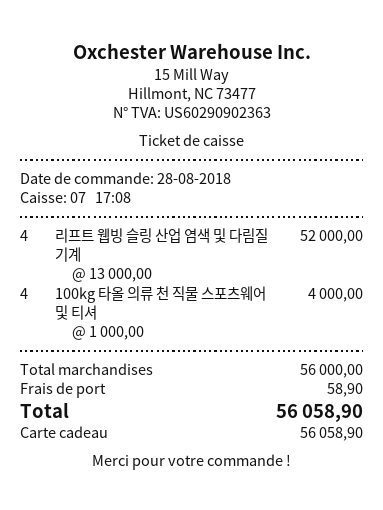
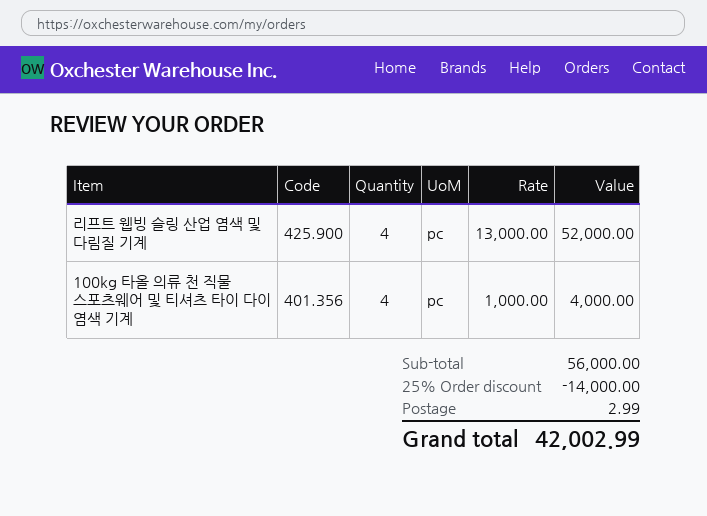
discount: none -> 25% = 14000.00
shipping: 58.90 -> 2.99
total: 56058.90 -> 42002.99

